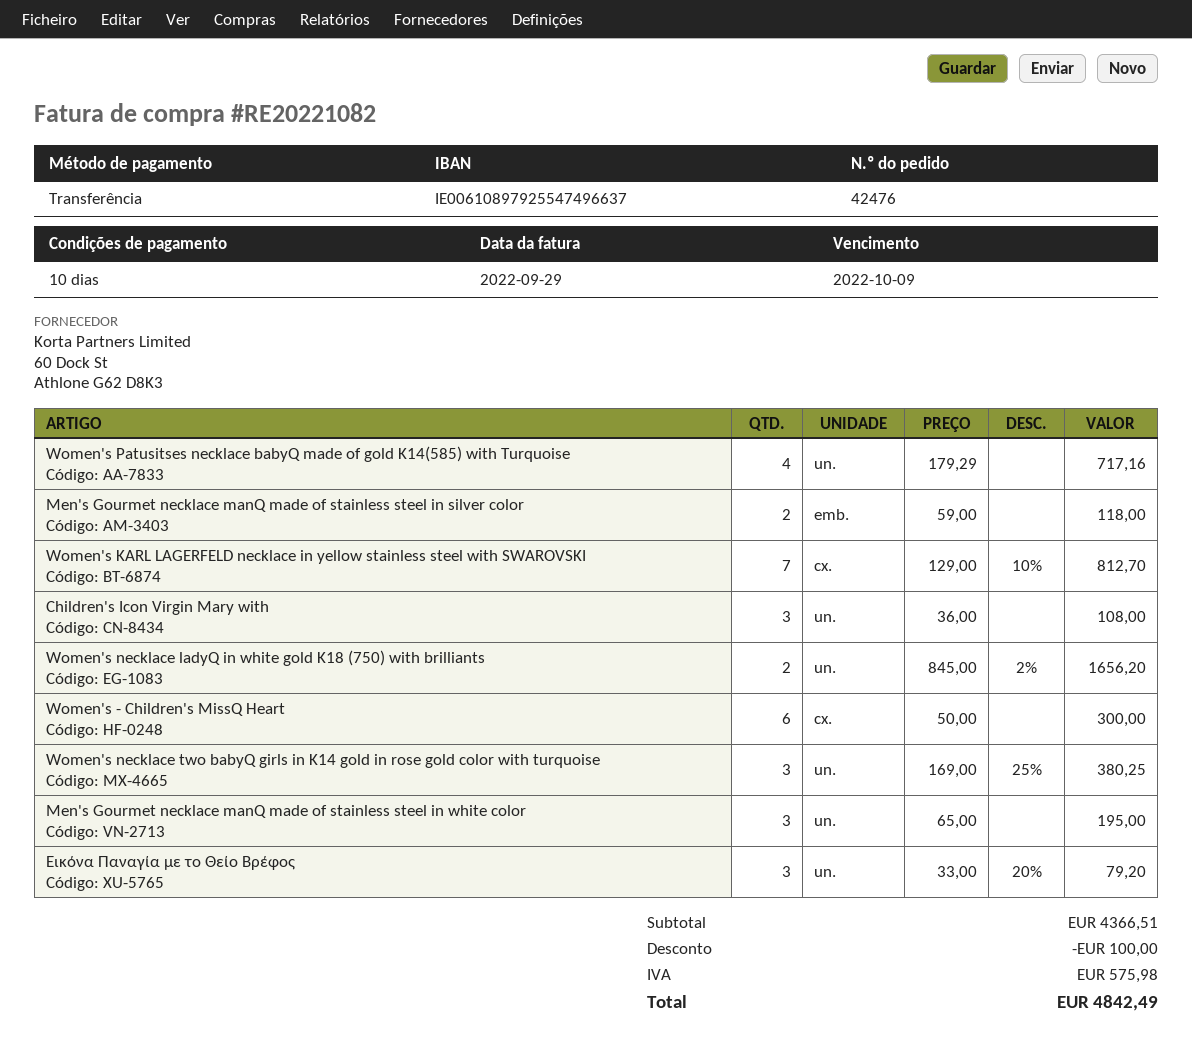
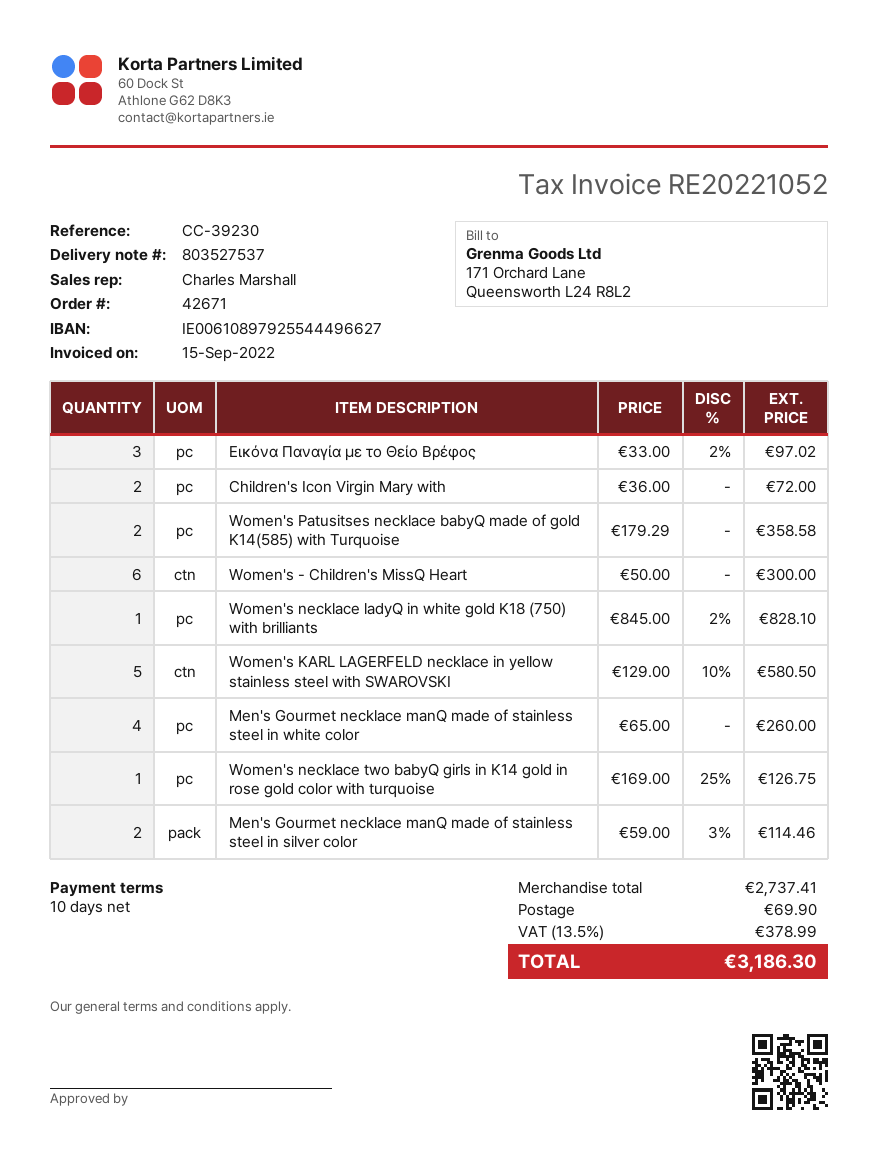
order number: 42476 -> 42671
invoice number: RE20221082 -> RE20221052
invoice date: 2022-09-29 -> 2022-09-15
bank account: IE00610897925547496637 -> IE00610897925544496627
Women's Patusitses necklace babyQ made of gold K14(585) with Turquoise: 4 x 179.29 = 717.16 -> 2 x 179.29 = 358.58
Men's Gourmet necklace manQ made of stainless steel in silver color: 2 x 59.00 = 118.00 -> 2 x 59.00 - 3% = 114.46
Women's KARL LAGERFELD necklace in yellow stainless steel with SWAROVSKI: 7 x 129.00 - 10% = 812.70 -> 5 x 129.00 - 10% = 580.50
Children's Icon Virgin Mary with: 3 x 36.00 = 108.00 -> 2 x 36.00 = 72.00
Women's necklace ladyQ in white gold K18 (750) with brilliants: 2 x 845.00 - 2% = 1656.20 -> 1 x 845.00 - 2% = 828.10
Women's necklace two babyQ girls in K14 gold in rose gold color with turquoise: 3 x 169.00 - 25% = 380.25 -> 1 x 169.00 - 25% = 126.75
Men's Gourmet necklace manQ made of stainless steel in white color: 3 x 65.00 = 195.00 -> 4 x 65.00 = 260.00
Εικόνα Παναγία με το Θείο Βρέφος: 3 x 33.00 - 20% = 79.20 -> 3 x 33.00 - 2% = 97.02
subtotal: 4366.51 -> 2737.41
discount: 100.00 -> none
shipping: none -> 69.90
tax: 575.98 -> 378.99
total: 4842.49 -> 3186.30

